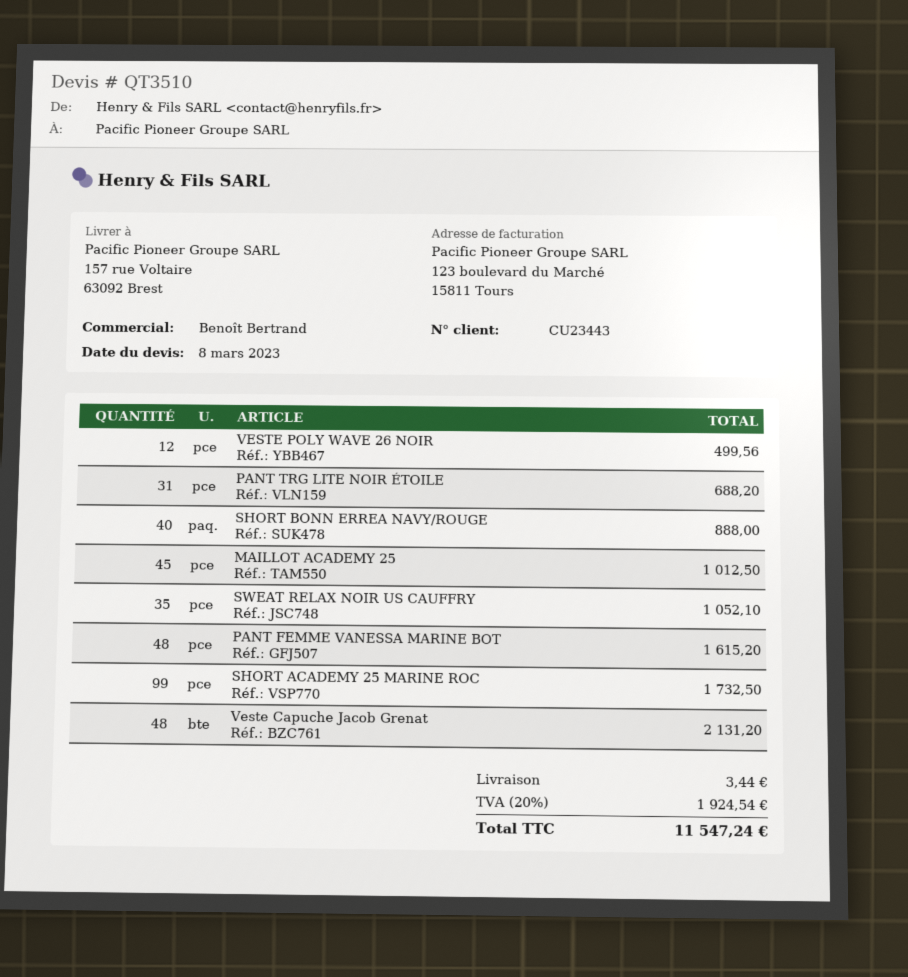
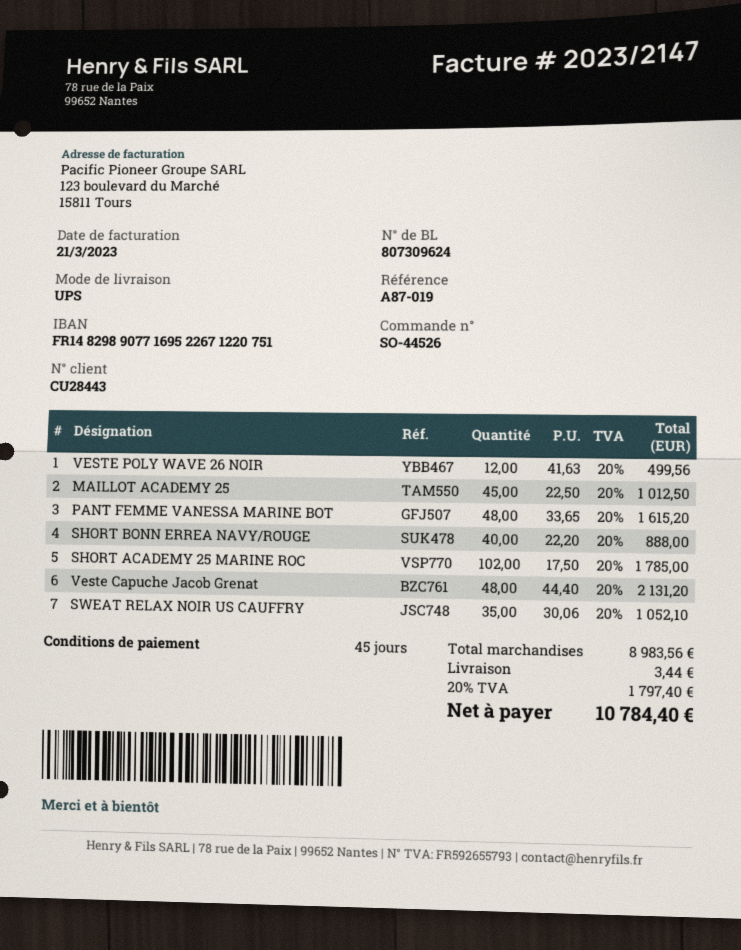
customer number: CU23443 -> CU28443
PANT TRG LITE NOIR ÉTOILE: 31 for 688.20 -> none
SHORT ACADEMY 25 MARINE ROC: 99 for 1732.50 -> 102 for 1785.00
tax: 20% = 1924.54 -> 20% = 1797.40
total: 11547.24 -> 10784.40

